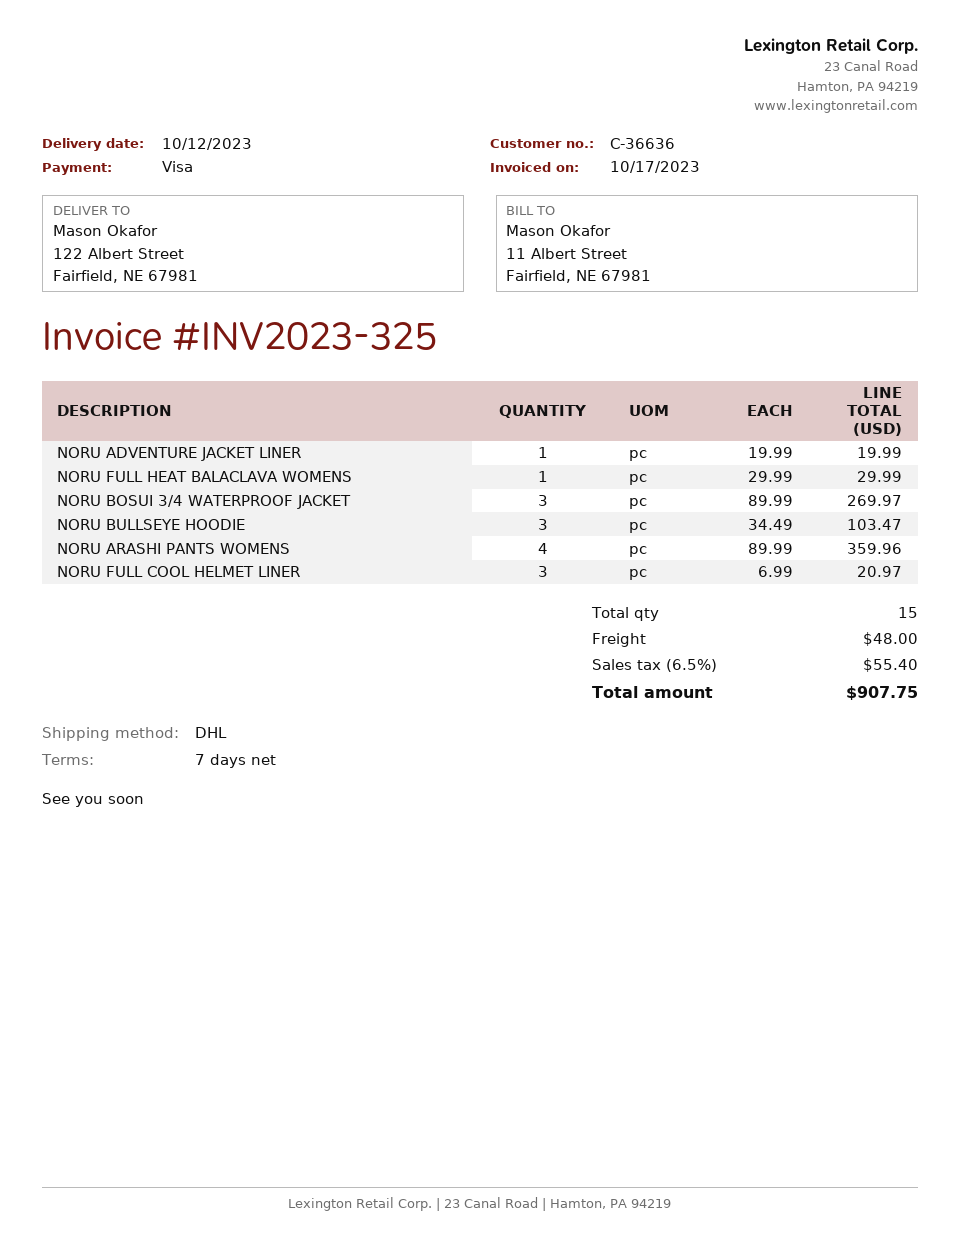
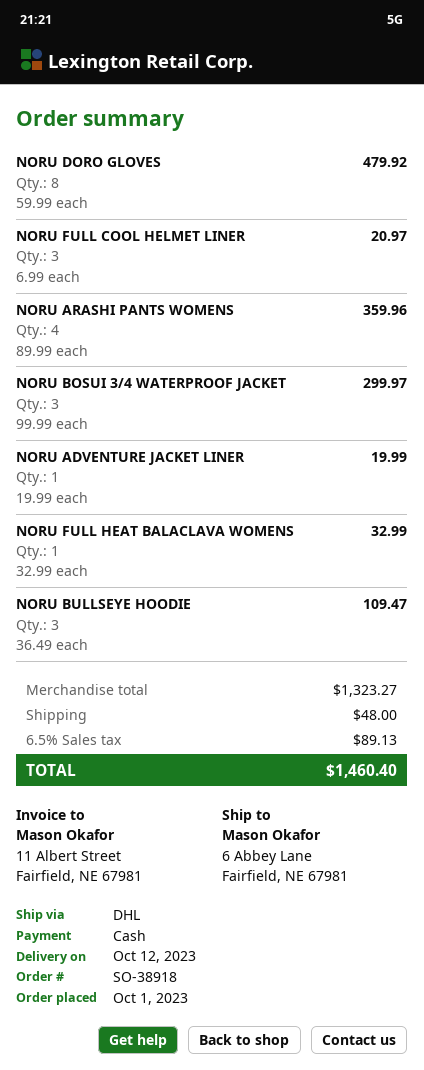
payment method: Visa -> cash
ship to: 122 Albert Street, Fairfield, NE 67981 -> 6 Abbey Lane, Fairfield, NE 67981
NORU FULL HEAT BALACLAVA WOMENS: 1 x 29.99 = 29.99 -> 1 x 32.99 = 32.99
NORU BOSUI 3/4 WATERPROOF JACKET: 3 x 89.99 = 269.97 -> 3 x 99.99 = 299.97
NORU BULLSEYE HOODIE: 3 x 34.49 = 103.47 -> 3 x 36.49 = 109.47
NORU DORO GLOVES: none -> 8 x 59.99 = 479.92
tax: 6.5% = 55.40 -> 6.5% = 89.13
total: 907.75 -> 1460.40

